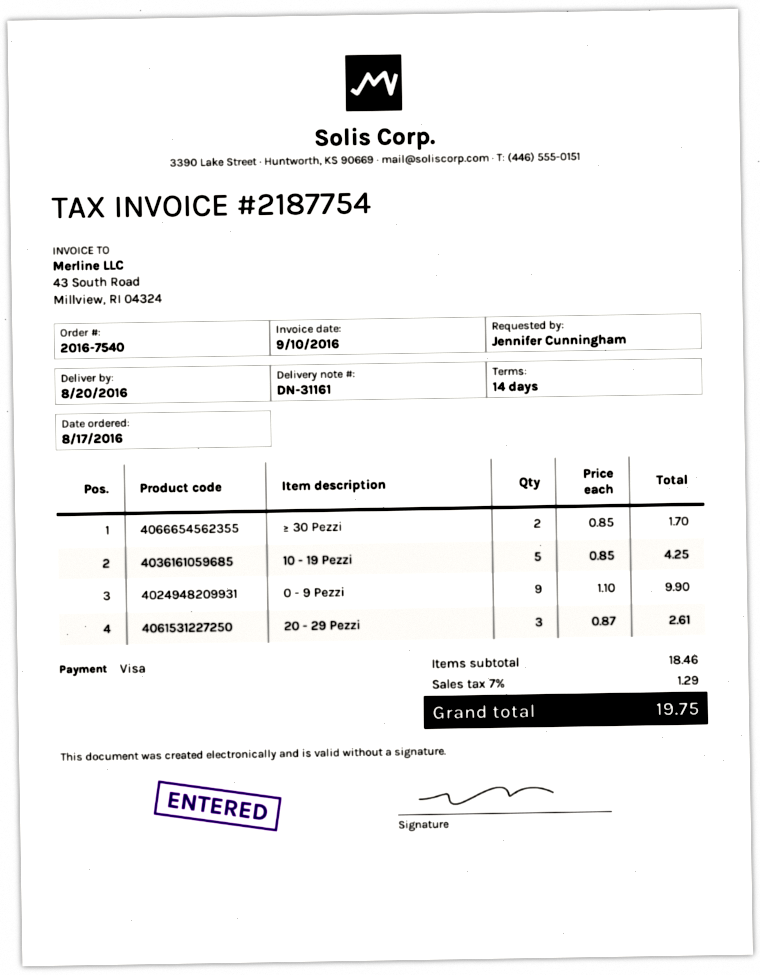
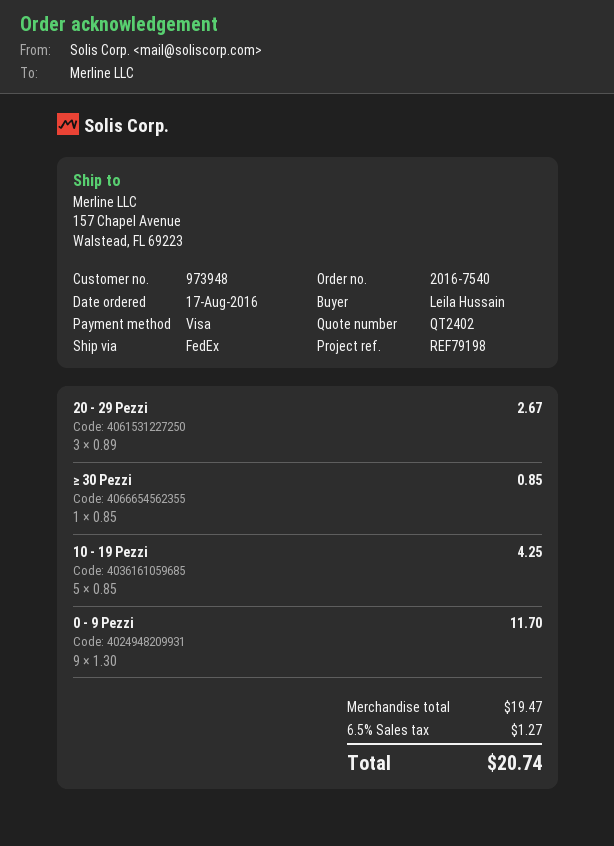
ordered by: Jennifer Cunningham -> Leila Hussain
≥ 30 Pezzi: 2 x 0.85 = 1.70 -> 1 x 0.85 = 0.85
0 - 9 Pezzi: 9 x 1.10 = 9.90 -> 9 x 1.30 = 11.70
20 - 29 Pezzi: 3 x 0.87 = 2.61 -> 3 x 0.89 = 2.67
subtotal: 18.46 -> 19.47
tax: 7% = 1.29 -> 6.5% = 1.27
total: 19.75 -> 20.74

